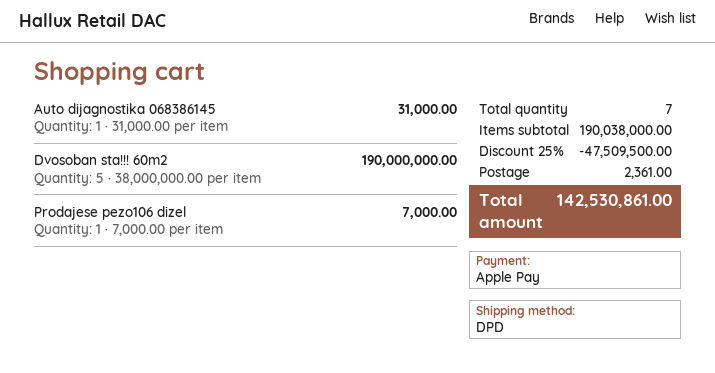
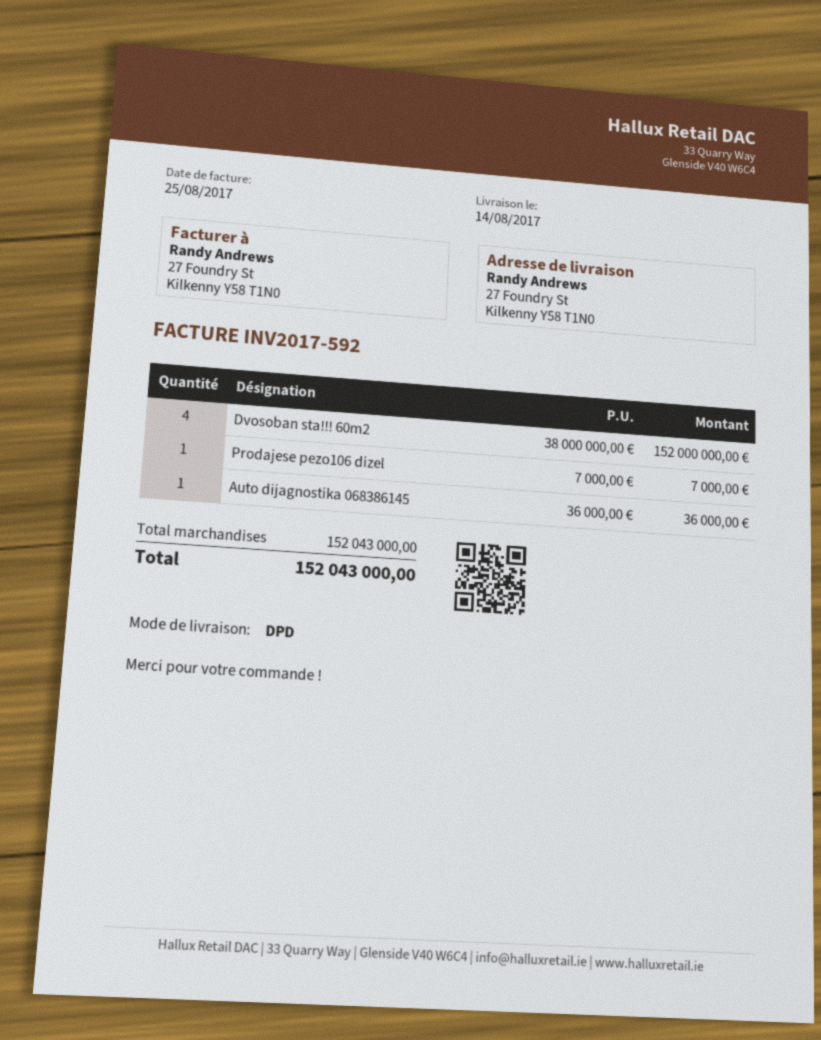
Auto dijagnostika 068386145: 1 x 31000.00 = 31000.00 -> 1 x 36000.00 = 36000.00
Dvosoban sta!!! 60m2: 5 x 38000000.00 = 190000000.00 -> 4 x 38000000.00 = 152000000.00
subtotal: 190038000.00 -> 152043000.00
discount: 25% = 47509500.00 -> none
shipping: 2361.00 -> none
total: 142530861.00 -> 152043000.00

